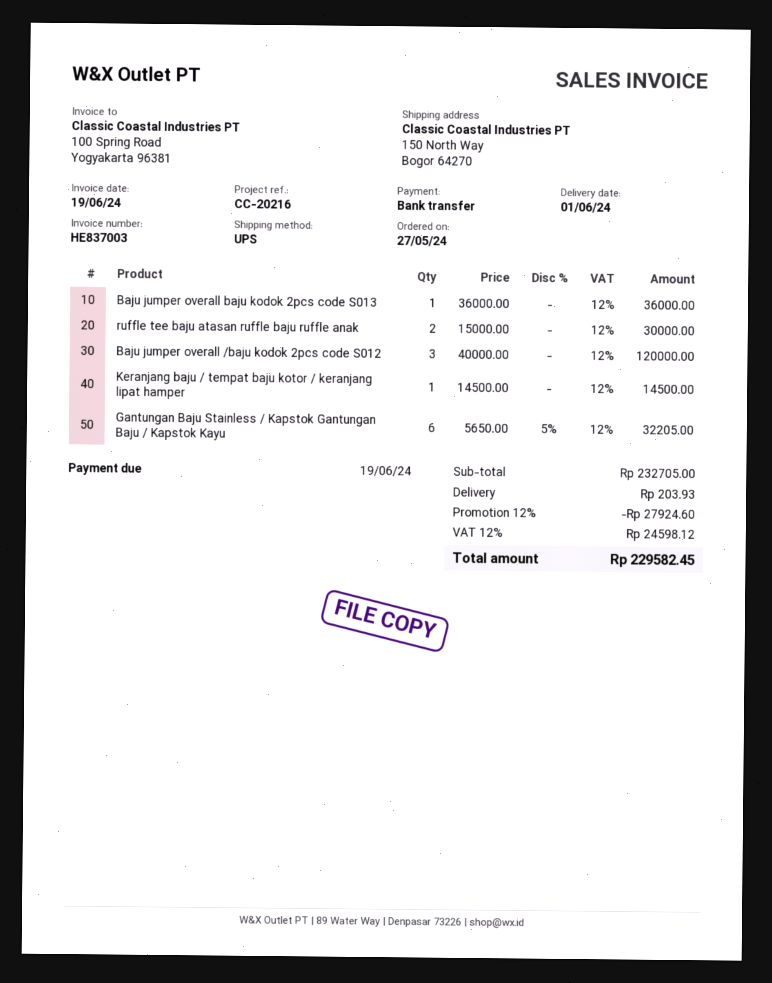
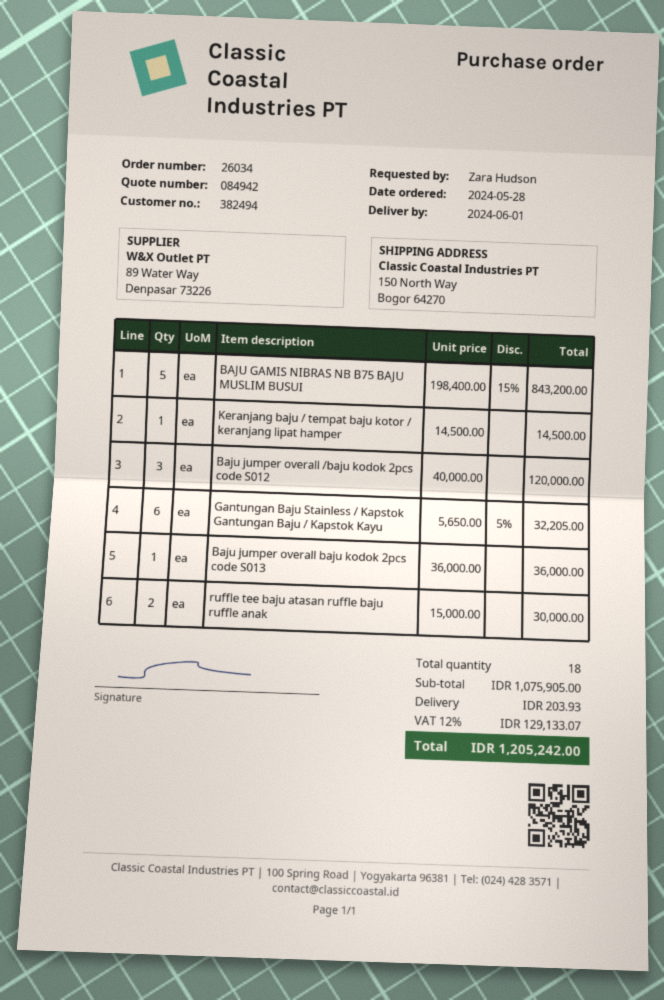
order date: 2024-05-27 -> 2024-05-28
BAJU GAMIS NIBRAS NB B75 BAJU MUSLIM BUSUI: none -> 5 x 198400.00 - 15% = 843200.00
subtotal: 232705.00 -> 1075905.00
discount: 12% = 27924.60 -> none
tax: 12% = 24598.12 -> 12% = 129133.07
total: 229582.45 -> 1205242.00

